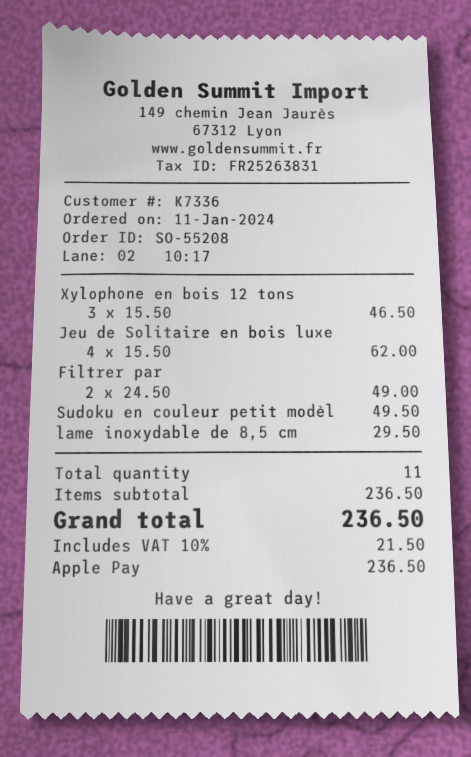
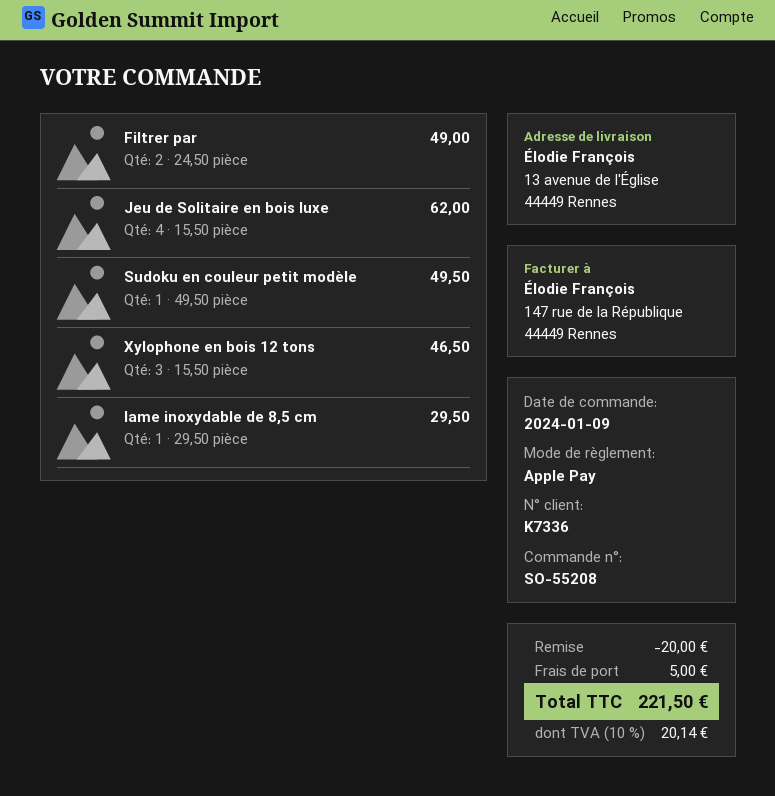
order date: 2024-01-11 -> 2024-01-09
discount: none -> 20.00
shipping: none -> 5.00
tax: 10% = 21.50 -> 10% = 20.14
total: 236.50 -> 221.50

